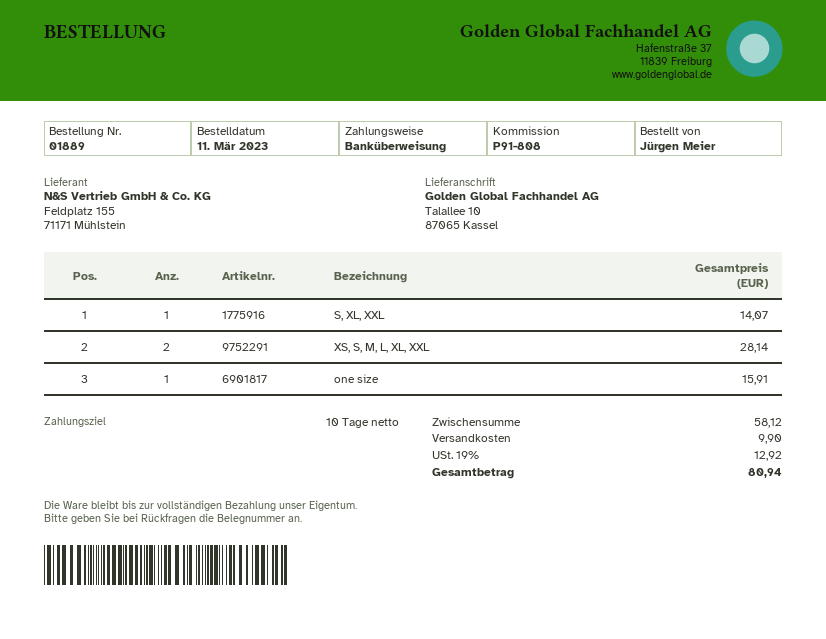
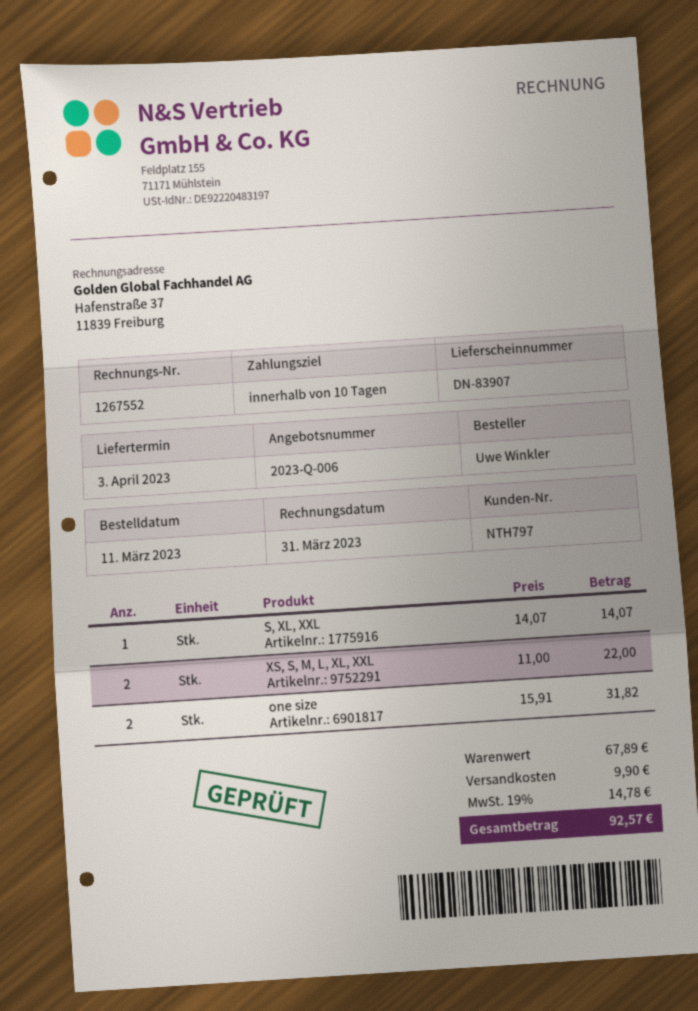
ordered by: Jürgen Meier -> Uwe Winkler
XS, S, M, L, XL, XXL: 2 for 28.14 -> 2 for 22.00
one size: 1 for 15.91 -> 2 for 31.82
subtotal: 58.12 -> 67.89
tax: 19% = 12.92 -> 19% = 14.78
total: 80.94 -> 92.57

